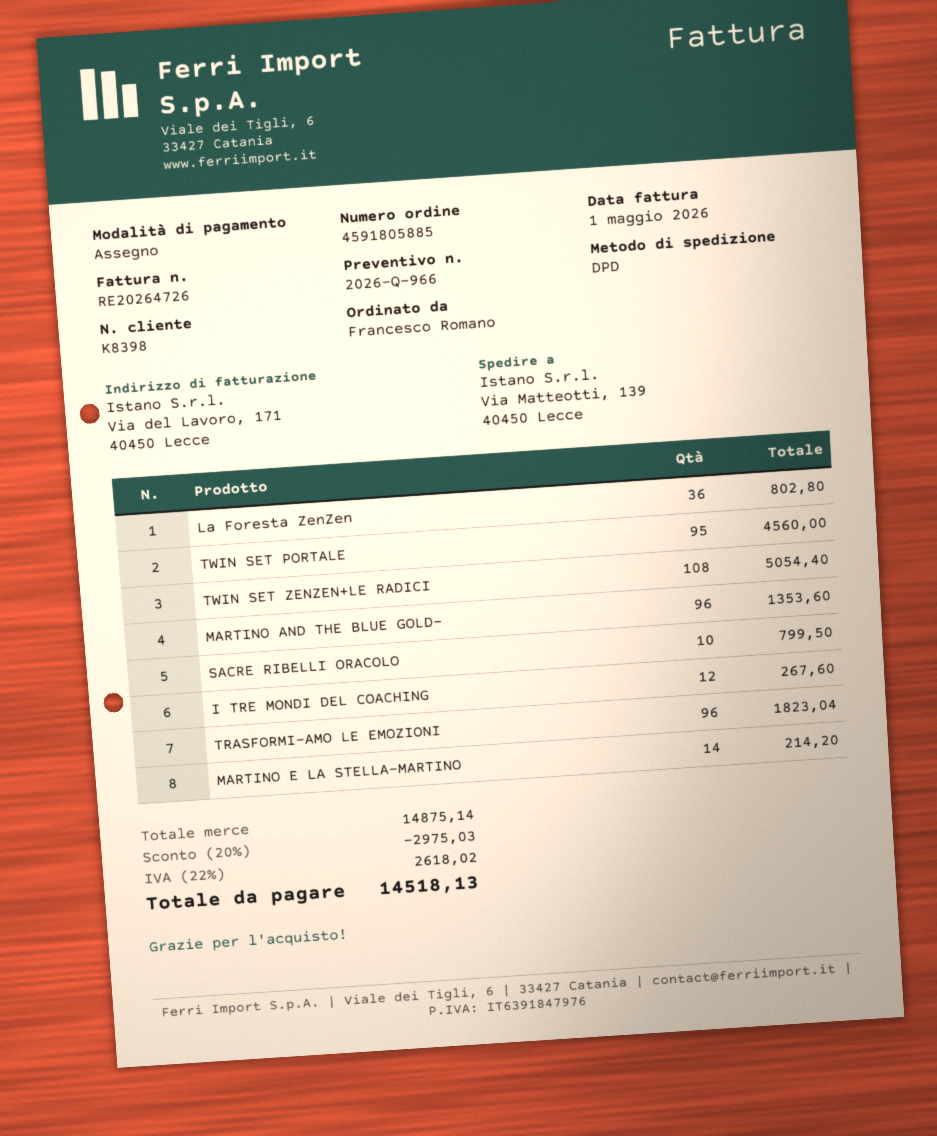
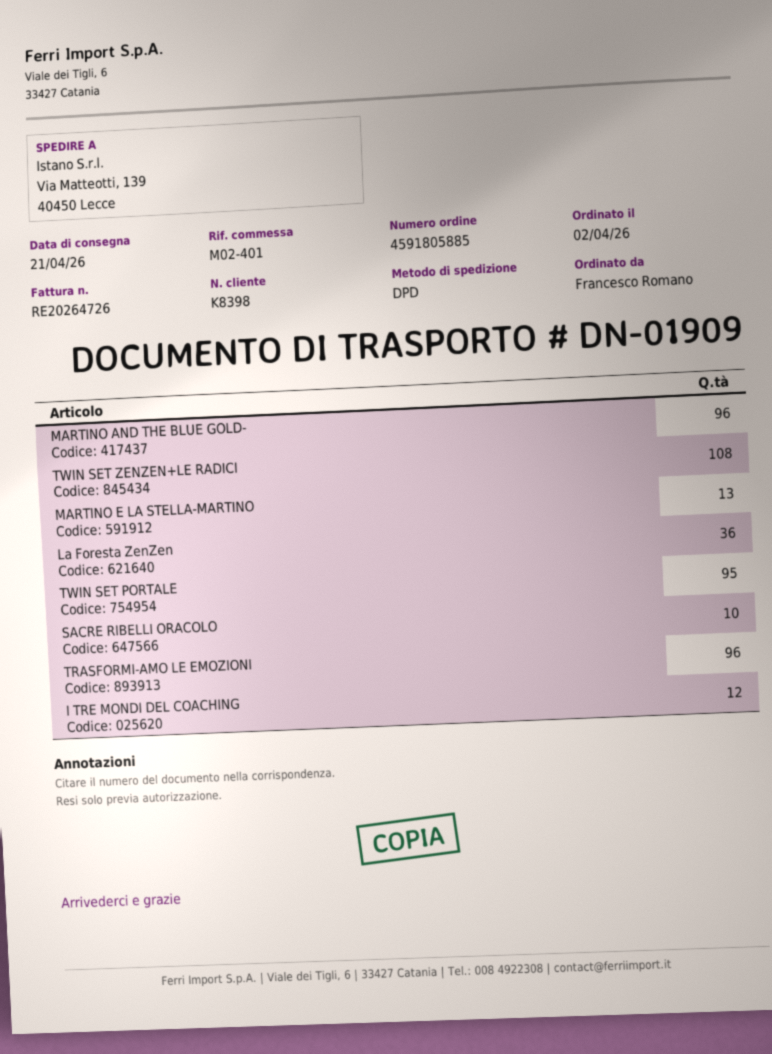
MARTINO E LA STELLA-MARTINO: 14 -> 13

